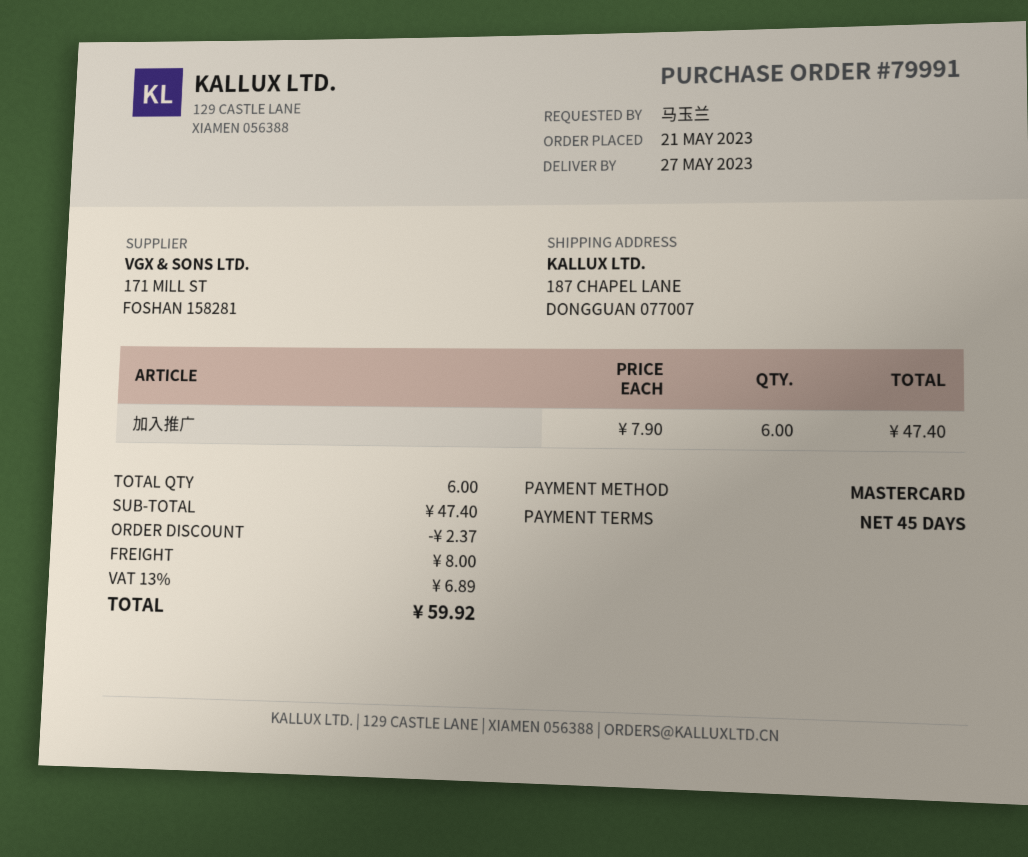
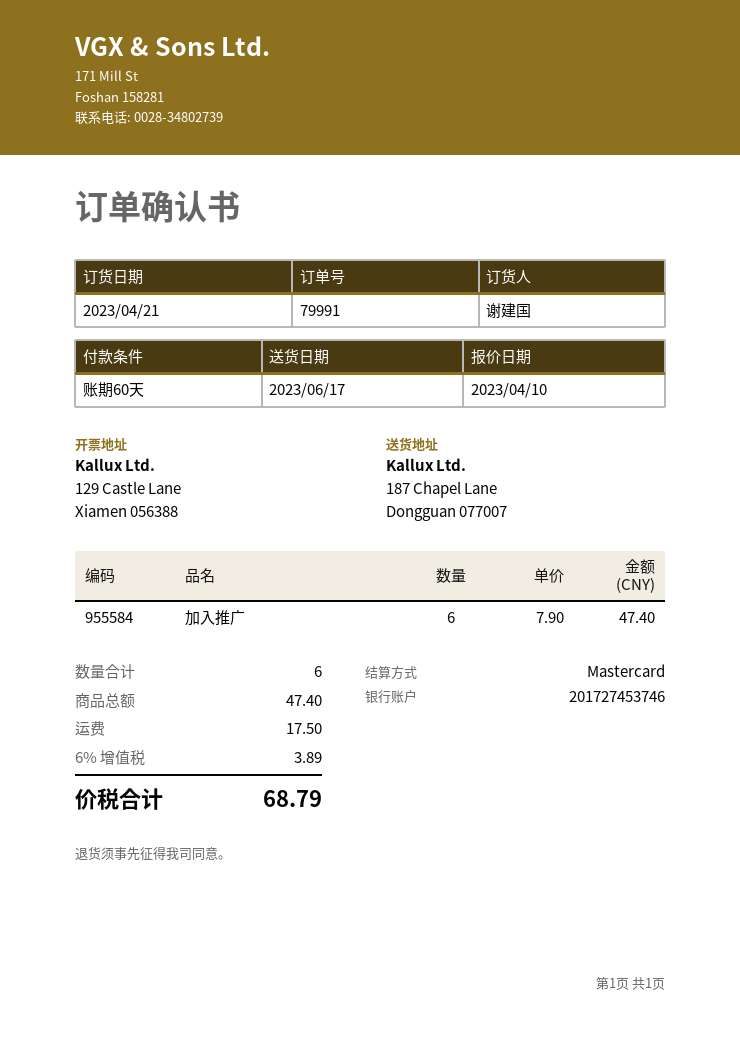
order date: 2023-05-21 -> 2023-04-21
delivery date: 2023-05-27 -> 2023-06-17
payment terms: 45 days -> 60 days
ordered by: 马玉兰 -> 谢建国
discount: 2.37 -> none
shipping: 8.00 -> 17.50
tax: 13% = 6.89 -> 6% = 3.89
total: 59.92 -> 68.79

